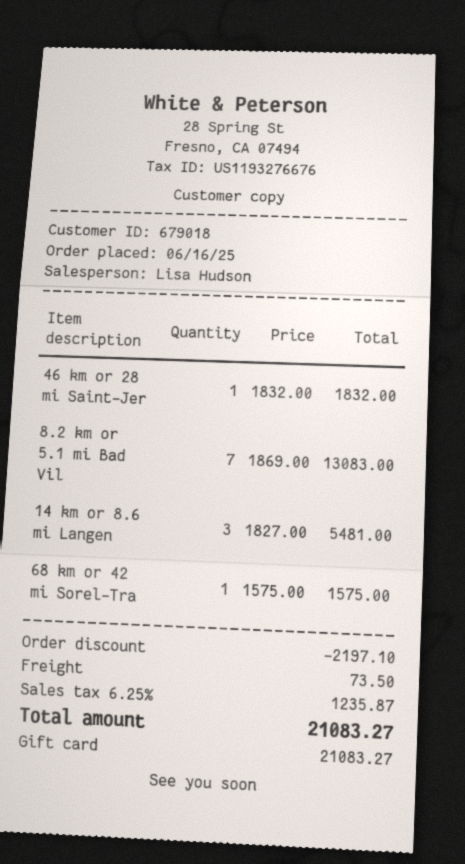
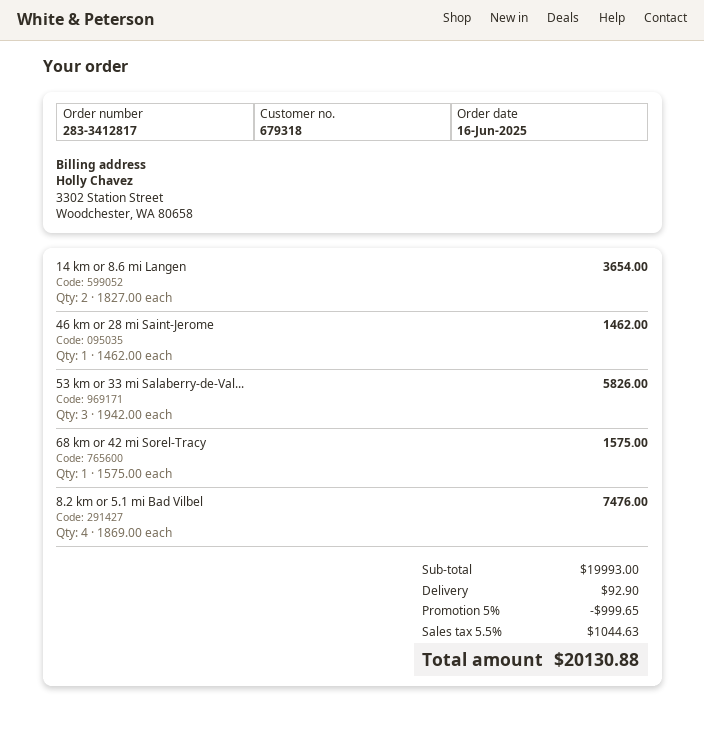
customer number: 679018 -> 679318
46 km or 28 mi Saint-Jer: 1 x 1832.00 = 1832.00 -> 1 x 1462.00 = 1462.00
8.2 km or 5.1 mi Bad Vil: 7 x 1869.00 = 13083.00 -> 4 x 1869.00 = 7476.00
14 km or 8.6 mi Langen: 3 x 1827.00 = 5481.00 -> 2 x 1827.00 = 3654.00
53 km or 33 mi Salaberry-de-Val...: none -> 3 x 1942.00 = 5826.00
discount: 2197.10 -> 999.65
shipping: 73.50 -> 92.90
tax: 6.25% = 1235.87 -> 5.5% = 1044.63
total: 21083.27 -> 20130.88

